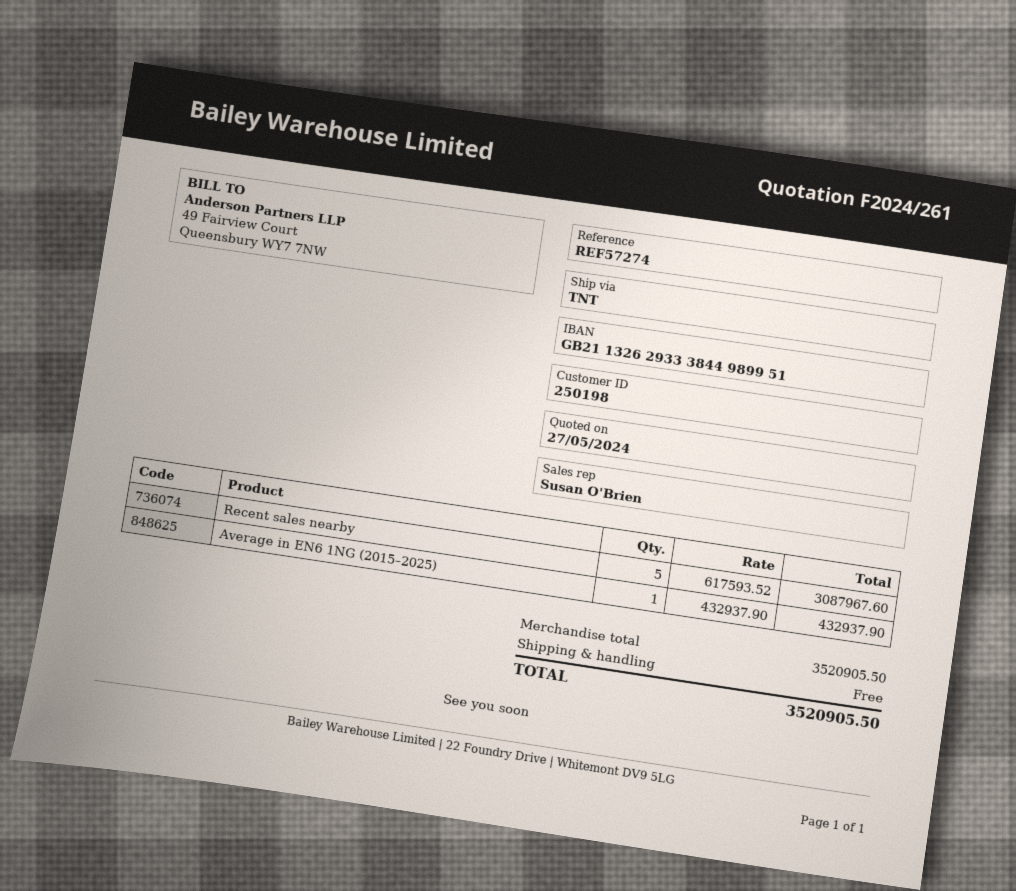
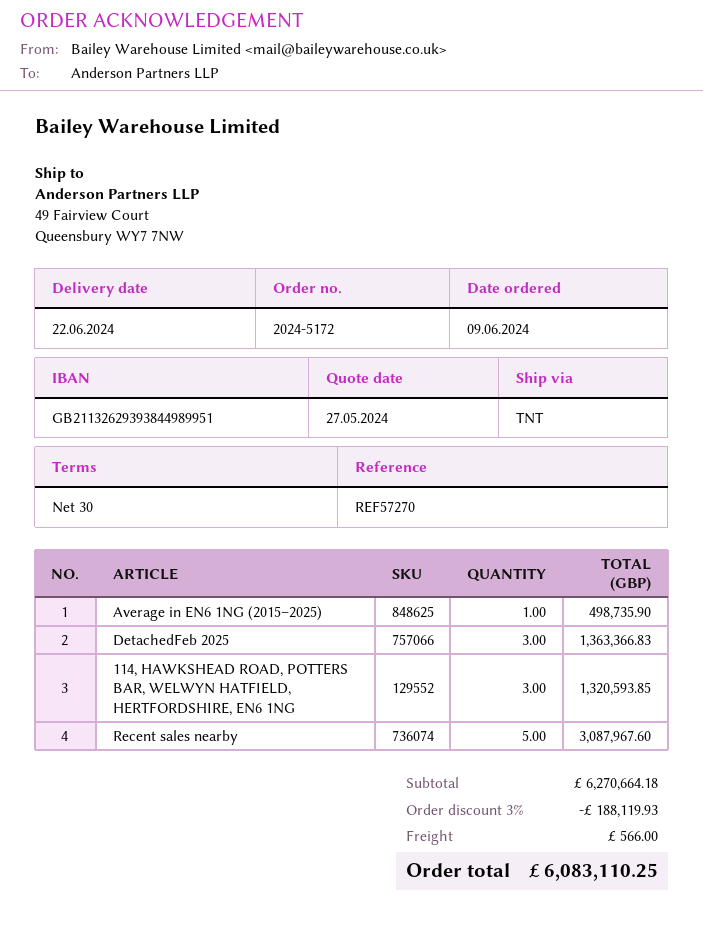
reference: REF57274 -> REF57270
bank account: GB21132629333844989951 -> GB21132629393844989951
Average in EN6 1NG (2015–2025): 1 for 432937.90 -> 1 for 498735.90
DetachedFeb 2025: none -> 3 for 1363366.83
114, HAWKSHEAD ROAD, POTTERS BAR, WELWYN HATFIELD, HERTFORDSHIRE, EN6 1NG: none -> 3 for 1320593.85
subtotal: 3520905.50 -> 6270664.18
discount: none -> 3% = 188119.93
shipping: 0.00 -> 566.00
total: 3520905.50 -> 6083110.25

